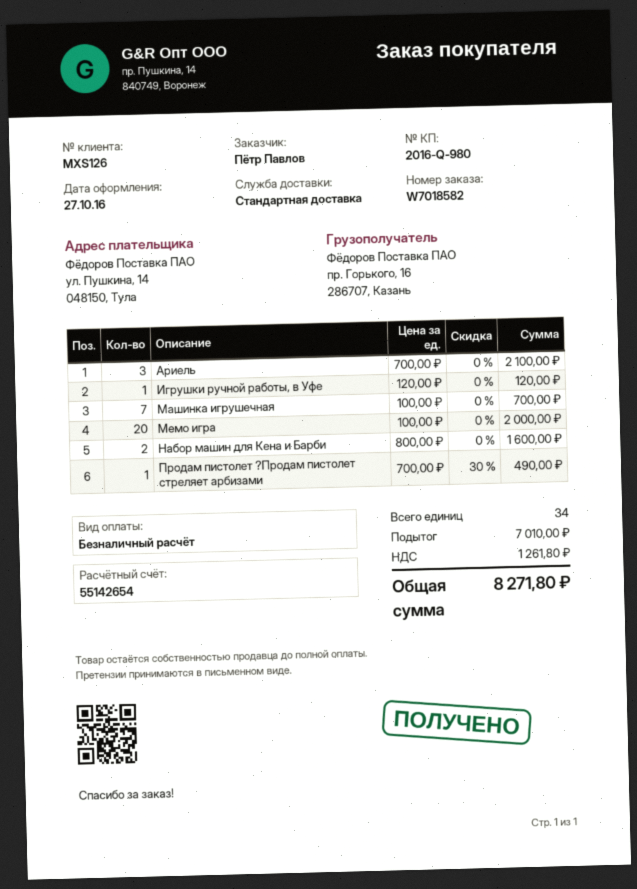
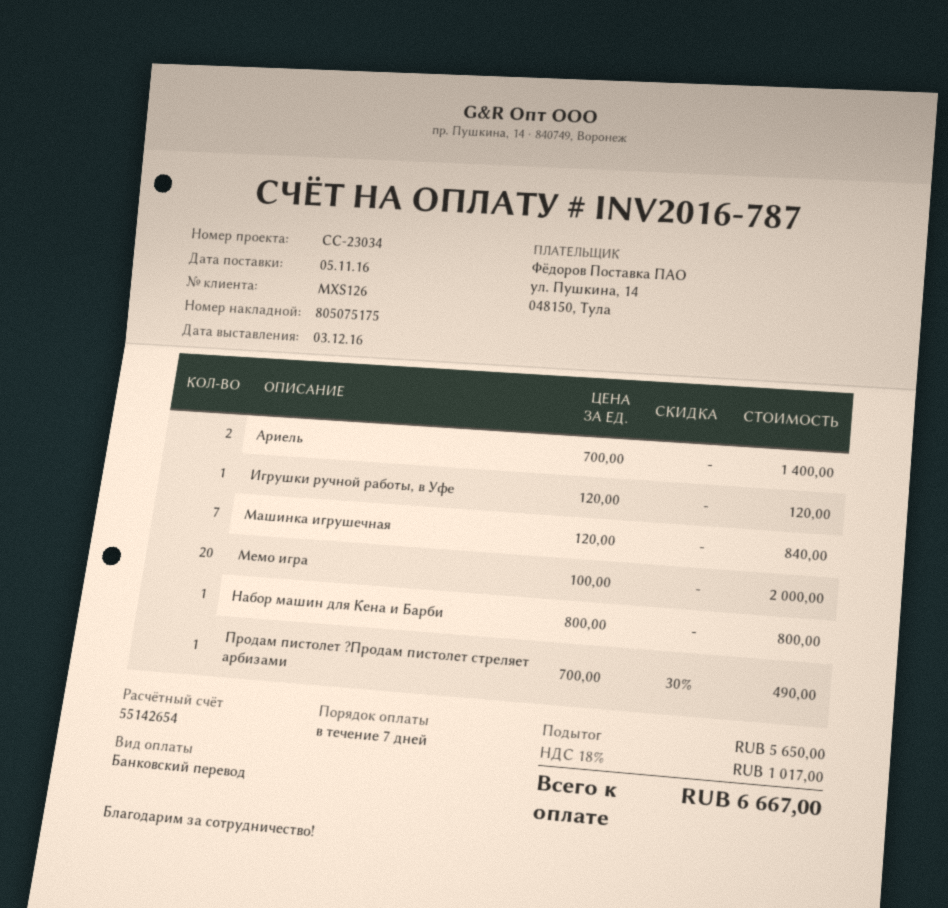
Ариель: 3 x 700.00 = 2100.00 -> 2 x 700.00 = 1400.00
Машинка игрушечная: 7 x 100.00 = 700.00 -> 7 x 120.00 = 840.00
Набор машин для Кена и Барби: 2 x 800.00 = 1600.00 -> 1 x 800.00 = 800.00
subtotal: 7010.00 -> 5650.00
tax: 1261.80 -> 1017.00
total: 8271.80 -> 6667.00

